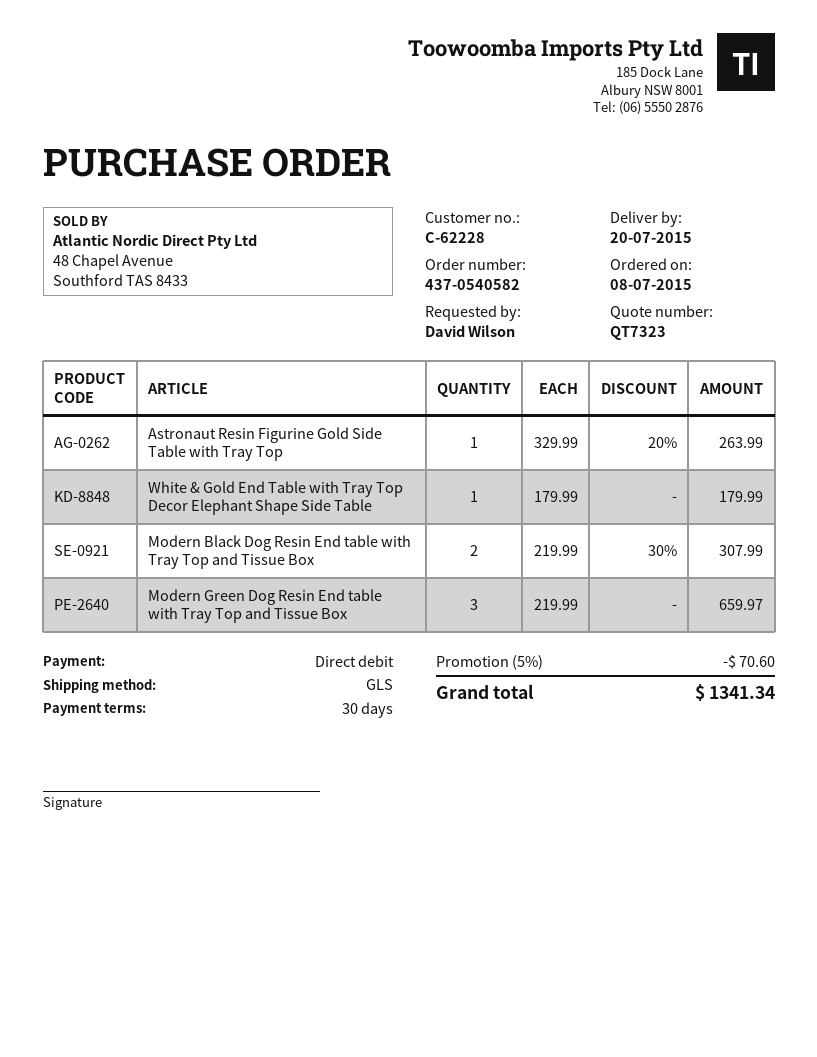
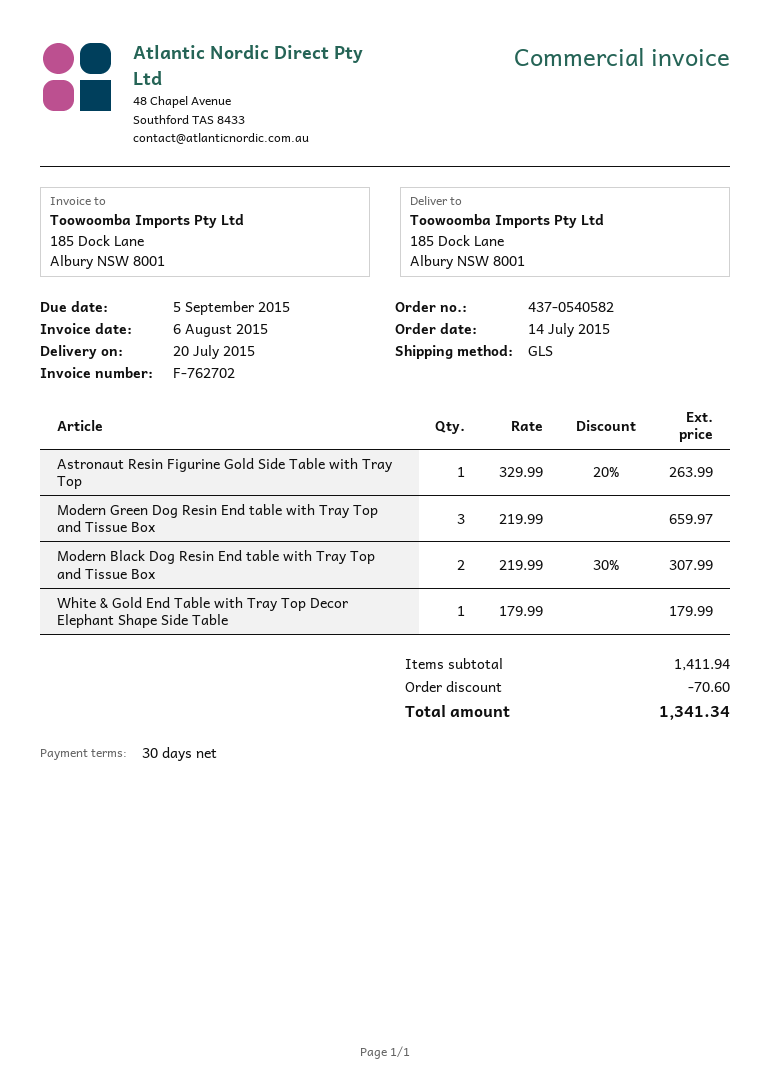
order date: 2015-07-08 -> 2015-07-14

